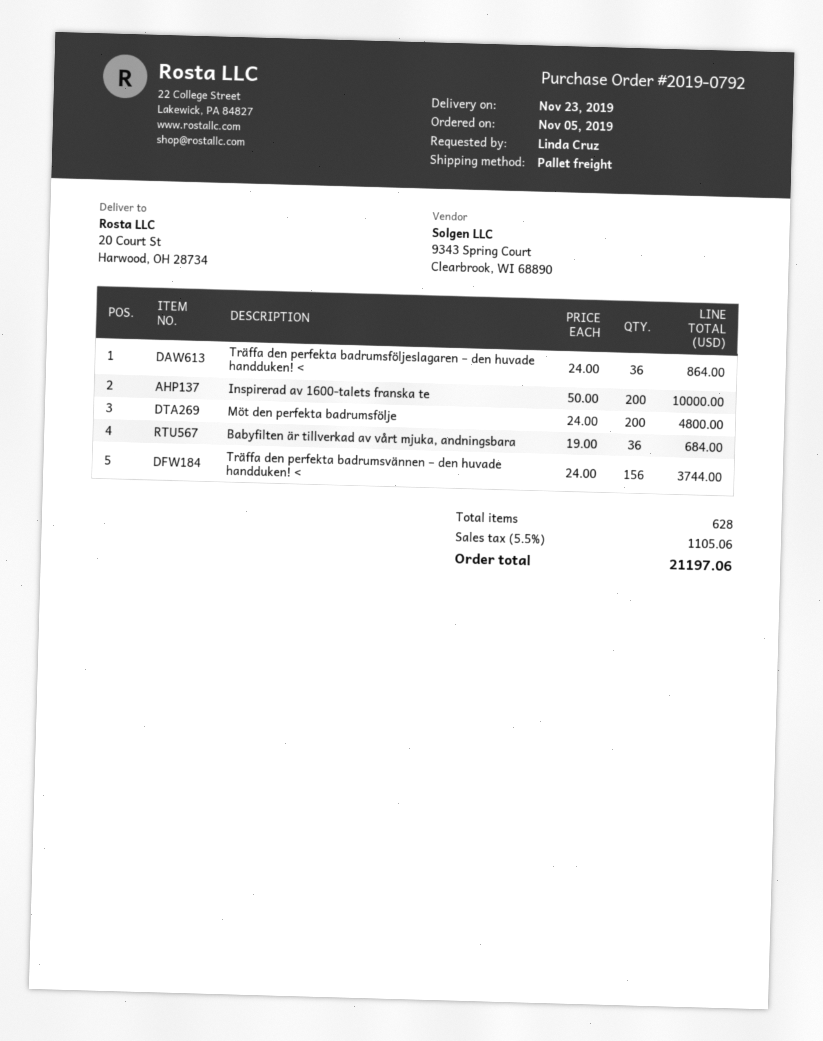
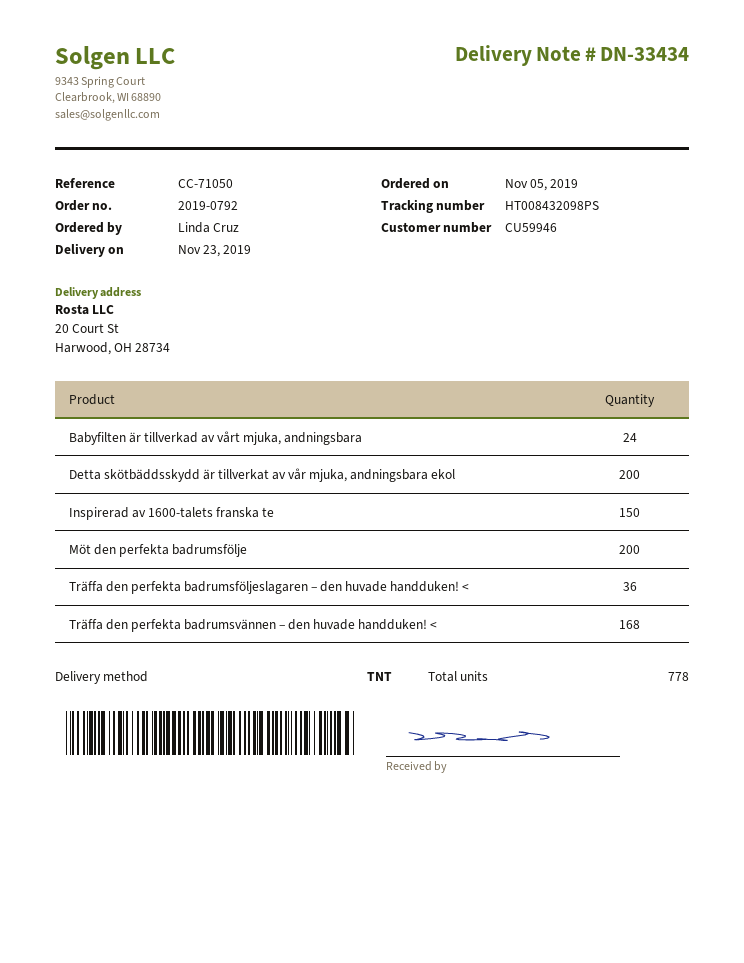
shipping method: pallet freight -> TNT
Inspirerad av 1600-talets franska te: 200 -> 150
Babyfilten är tillverkad av vårt mjuka, andningsbara: 36 -> 24
Träffa den perfekta badrumsvännen – den huvade handduken! <: 156 -> 168
Detta skötbäddsskydd är tillverkat av vår mjuka, andningsbara ekol: none -> 200
total quantity: 628 -> 778

